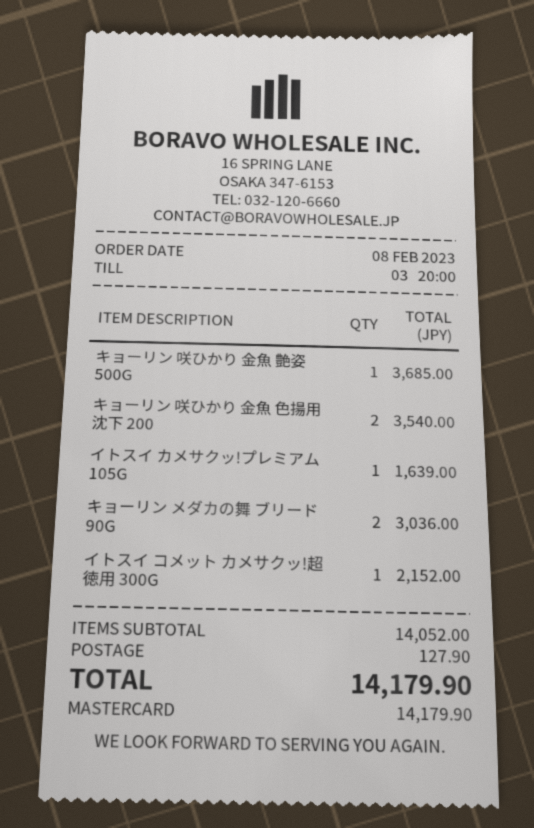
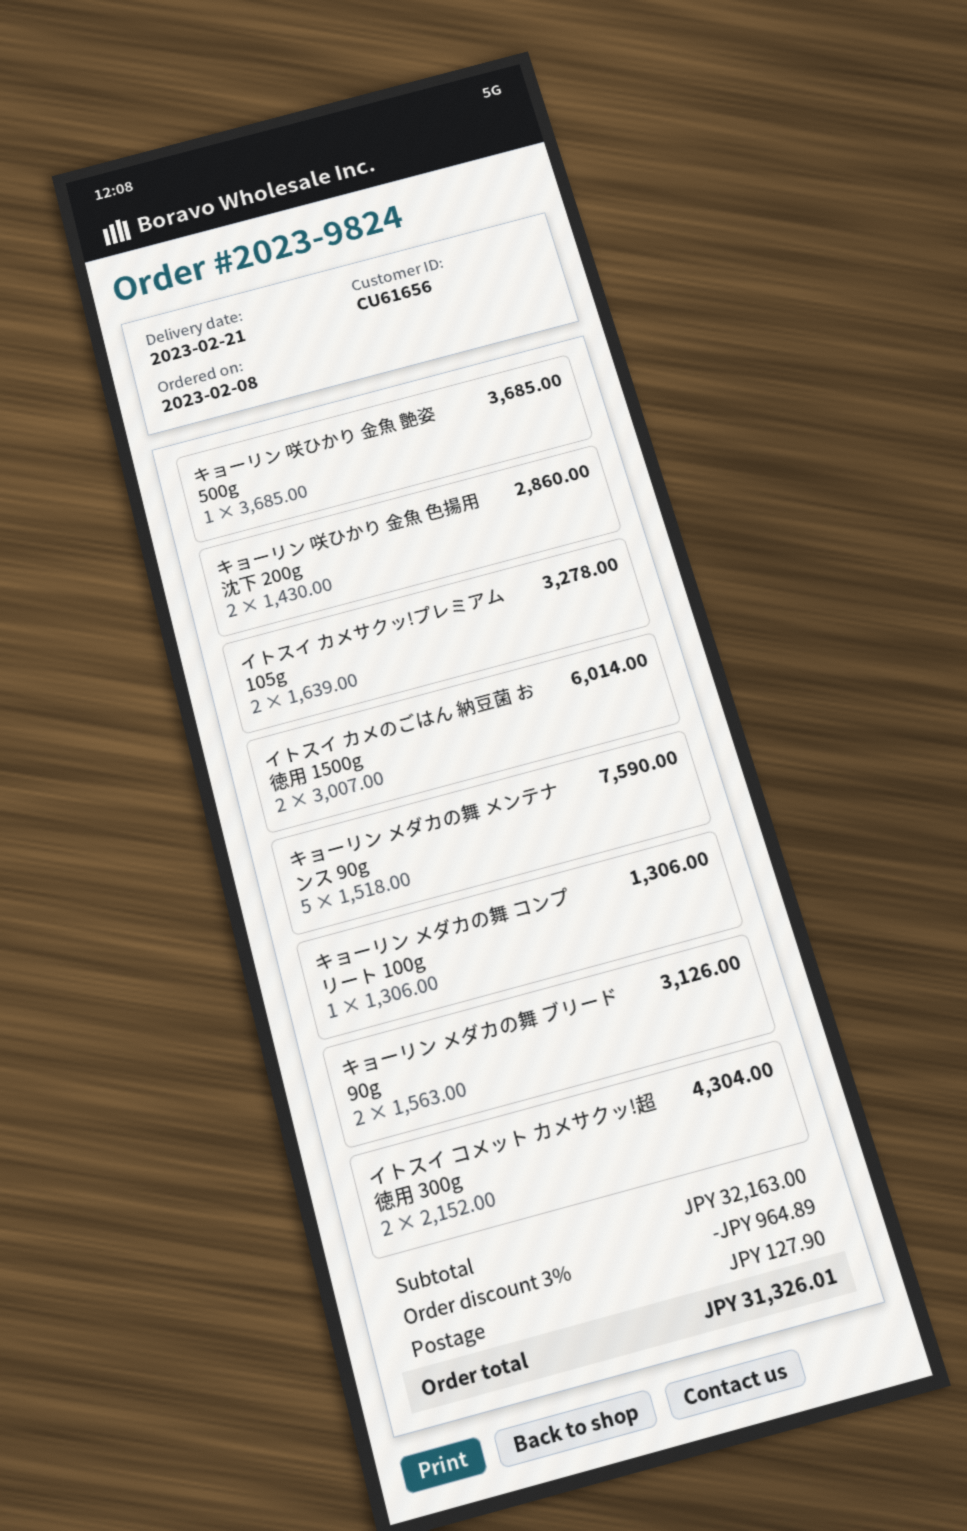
キョーリン 咲ひかり 金魚 色揚用 沈下 200: 2 for 3540.00 -> 2 for 2860.00
イトスイ カメサクッ!プレミアム 105G: 1 for 1639.00 -> 2 for 3278.00
キョーリン メダカの舞 ブリード 90G: 2 for 3036.00 -> 2 for 3126.00
イトスイ コメット カメサクッ!超徳用 300G: 1 for 2152.00 -> 2 for 4304.00
イトスイ カメのごはん 納豆菌 お徳用 1500g: none -> 2 for 6014.00
キョーリン メダカの舞 メンテナンス 90g: none -> 5 for 7590.00
キョーリン メダカの舞 コンプリート 100g: none -> 1 for 1306.00
subtotal: 14052.00 -> 32163.00
discount: none -> 3% = 964.89
total: 14179.90 -> 31326.01

